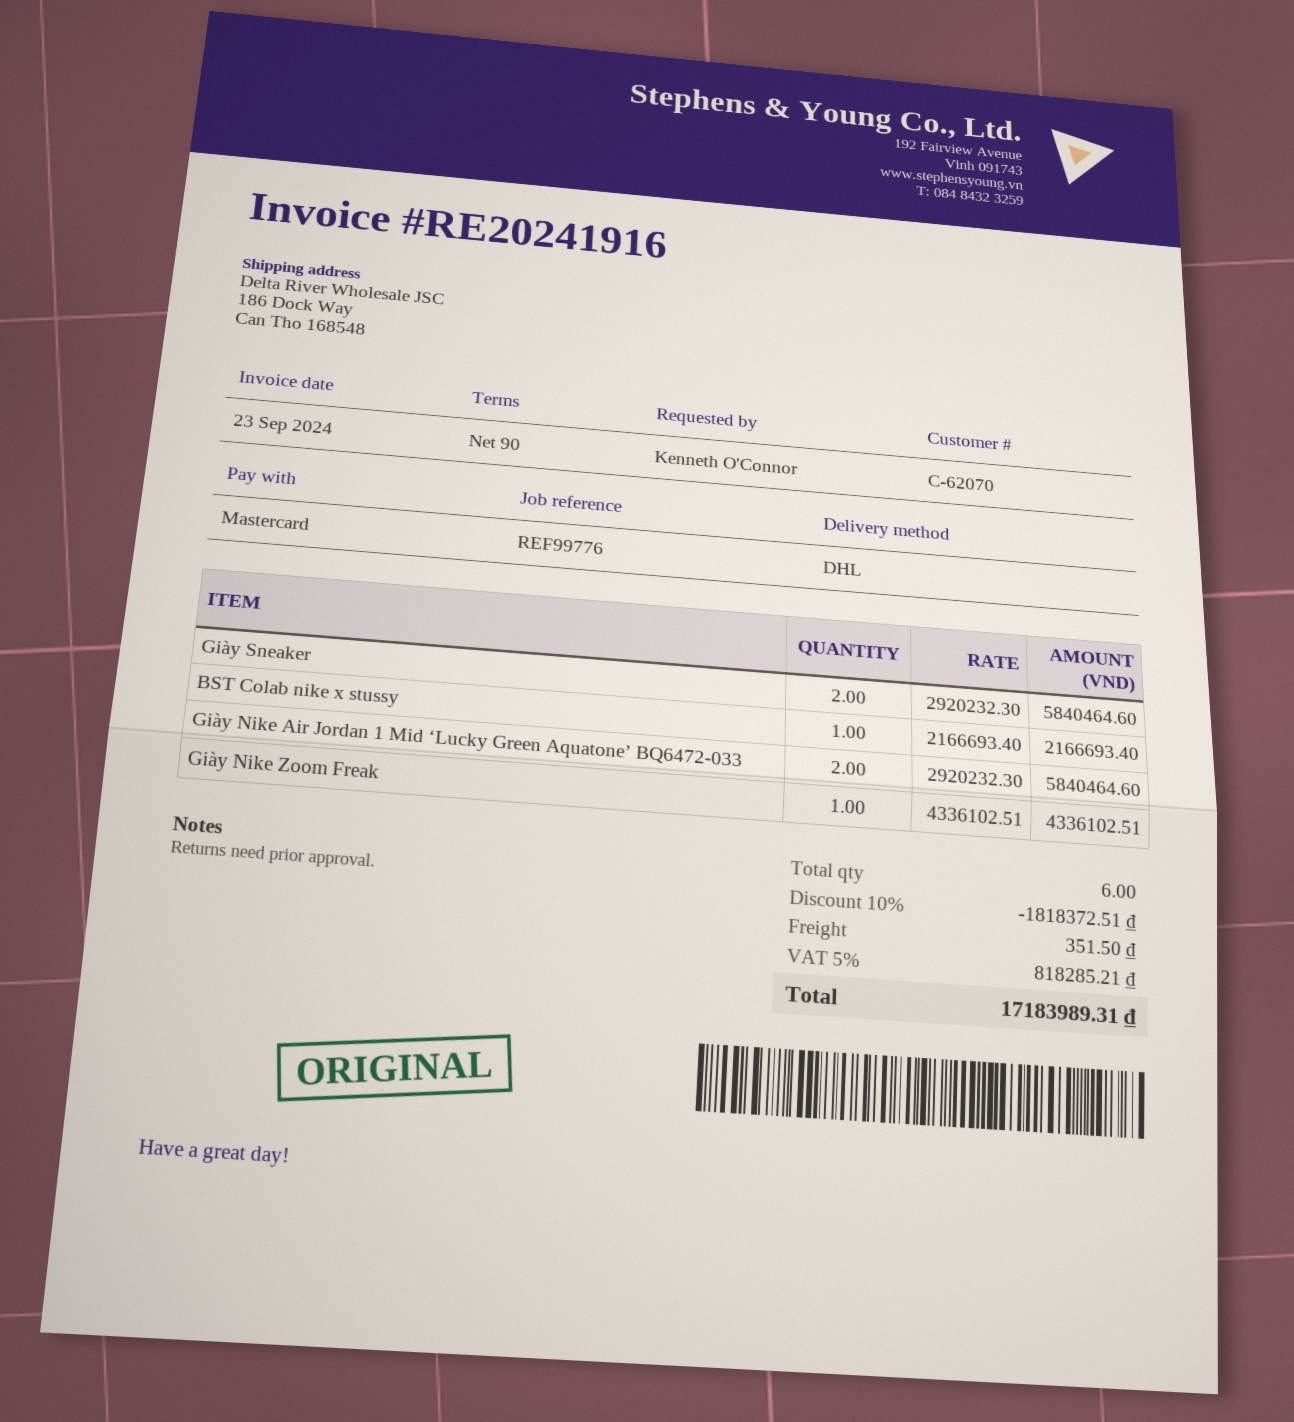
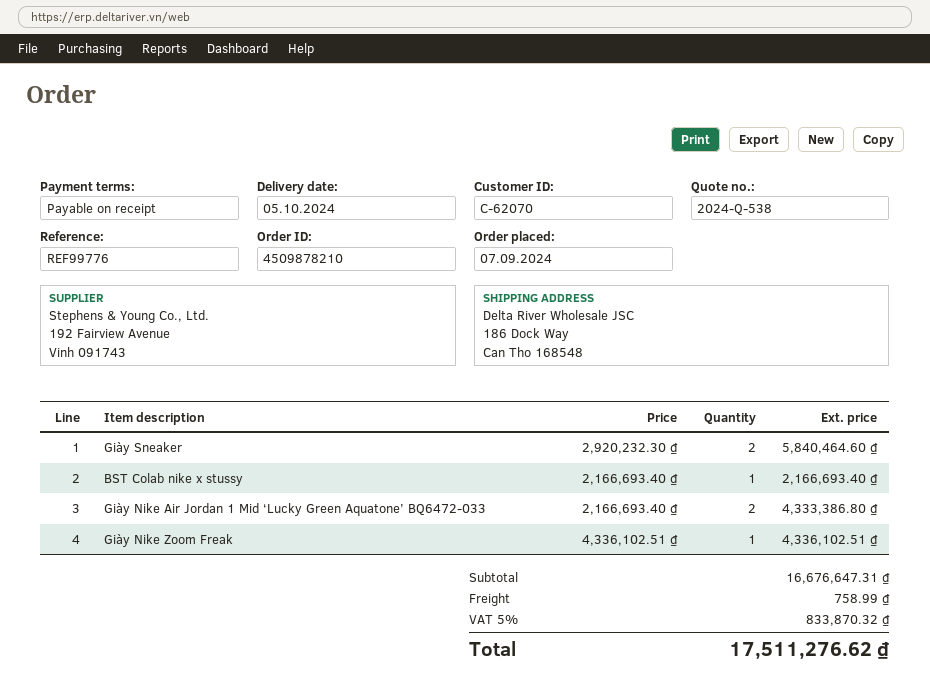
payment terms: 90 days -> on receipt
Giày Nike Air Jordan 1 Mid ‘Lucky Green Aquatone’ BQ6472-033: 2 x 2920232.30 = 5840464.60 -> 2 x 2166693.40 = 4333386.80
discount: 10% = 1818372.51 -> none
shipping: 351.50 -> 758.99
tax: 5% = 818285.21 -> 5% = 833870.32
total: 17183989.31 -> 17511276.62

